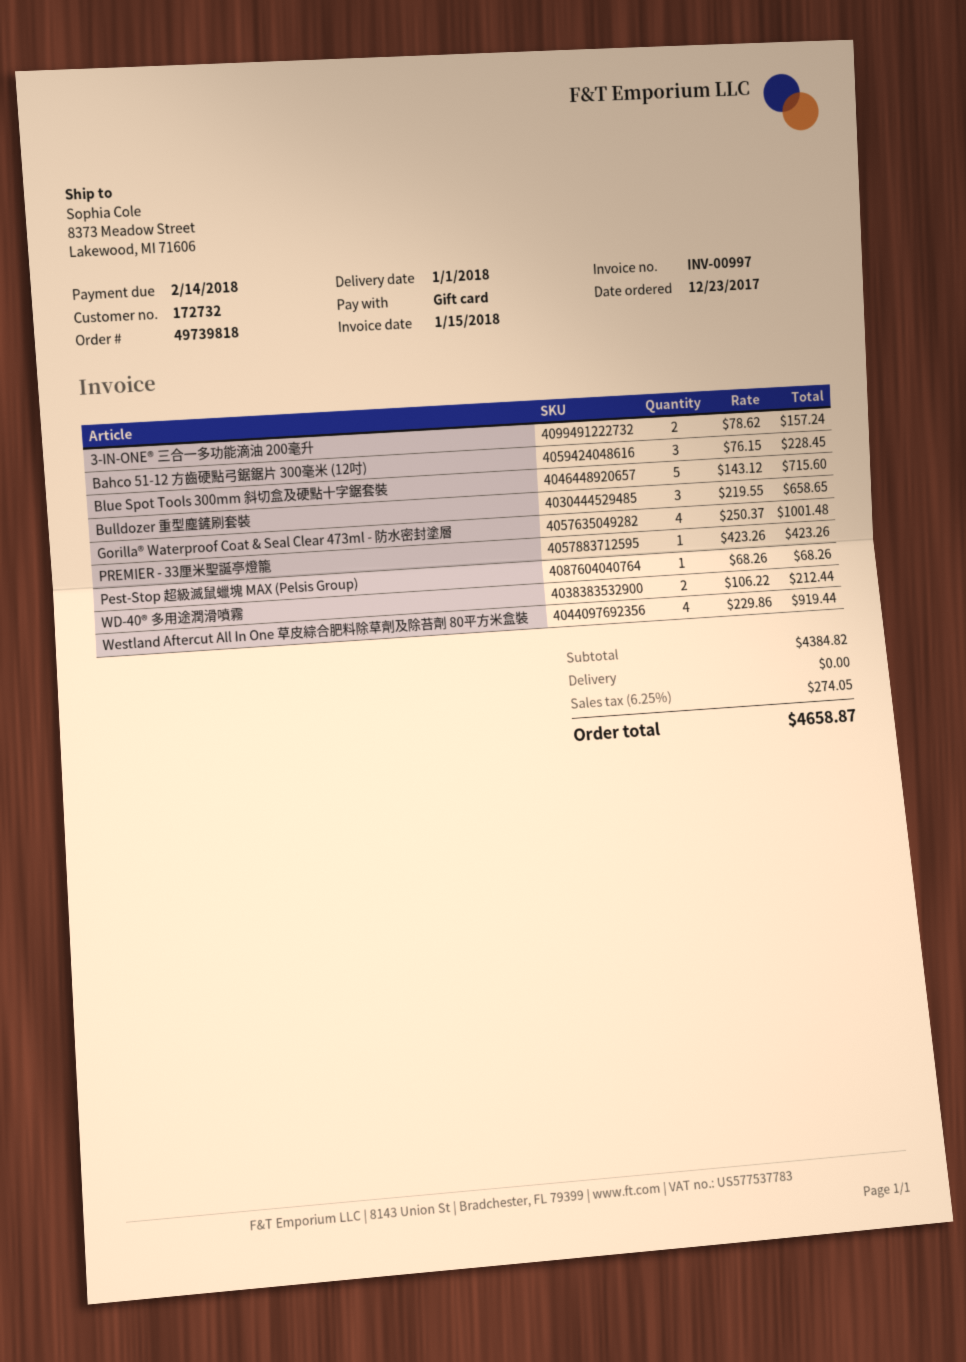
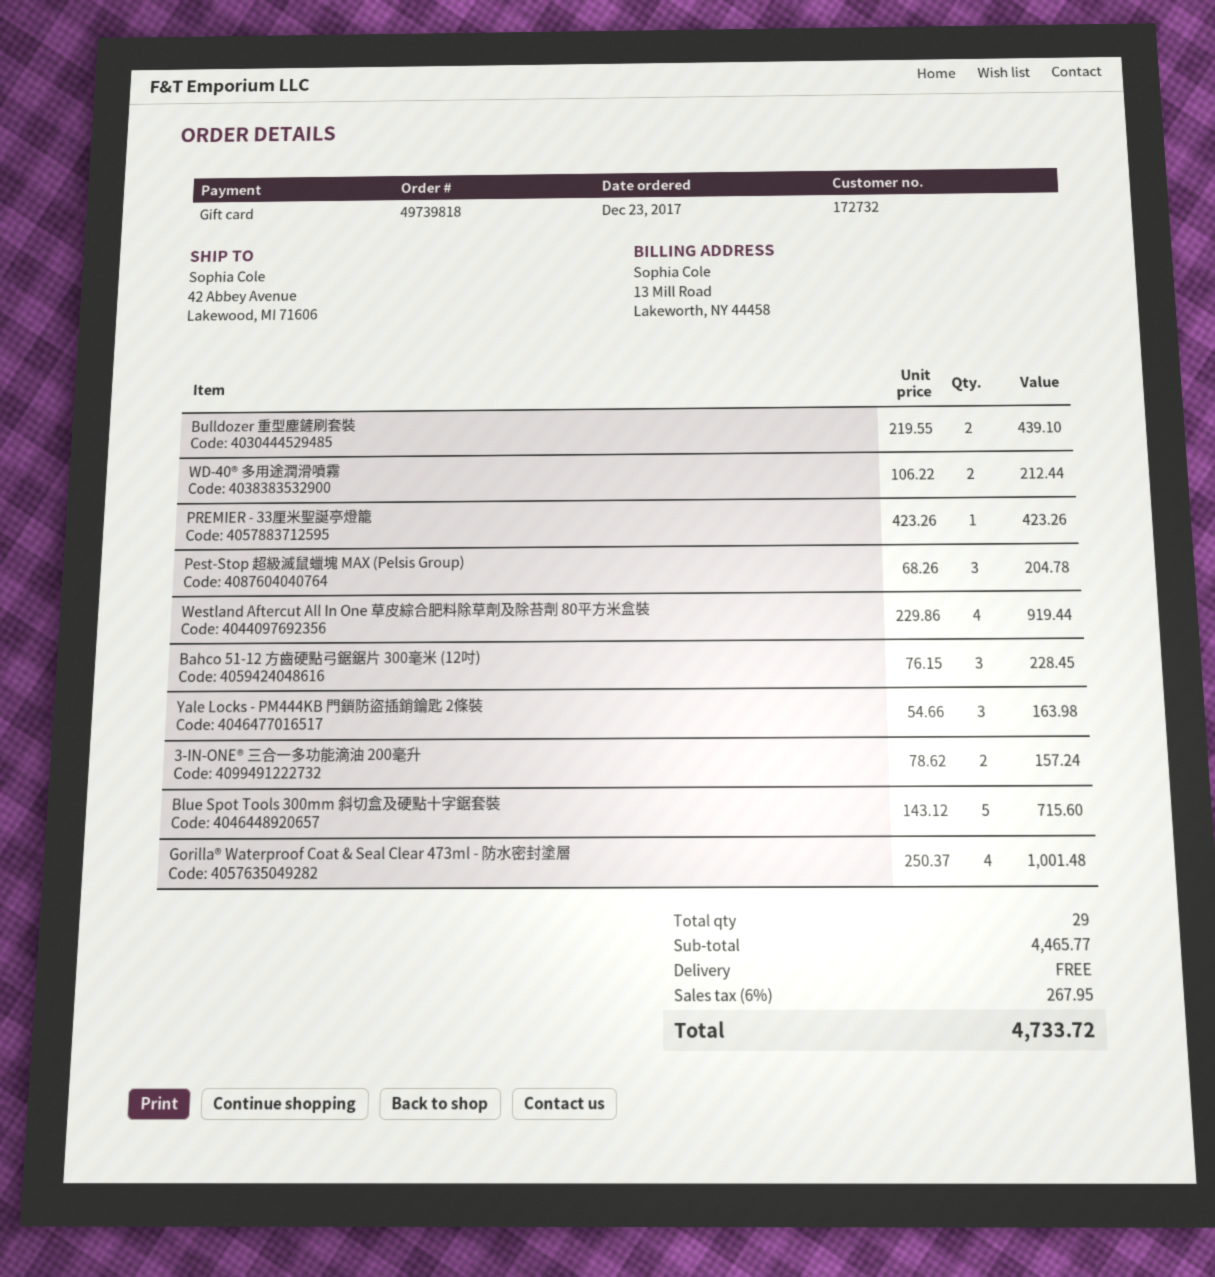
ship to: 8373 Meadow Street, Lakewood, MI 71606 -> 42 Abbey Avenue, Lakewood, MI 71606
Bulldozer 重型塵鏟刷套裝: 3 x 219.55 = 658.65 -> 2 x 219.55 = 439.10
Pest-Stop 超級滅鼠蠟塊 MAX (Pelsis Group): 1 x 68.26 = 68.26 -> 3 x 68.26 = 204.78
Yale Locks - PM444KB 門鎖防盜插銷鑰匙 2條裝: none -> 3 x 54.66 = 163.98
subtotal: 4384.82 -> 4465.77
tax: 6.25% = 274.05 -> 6% = 267.95
total: 4658.87 -> 4733.72

